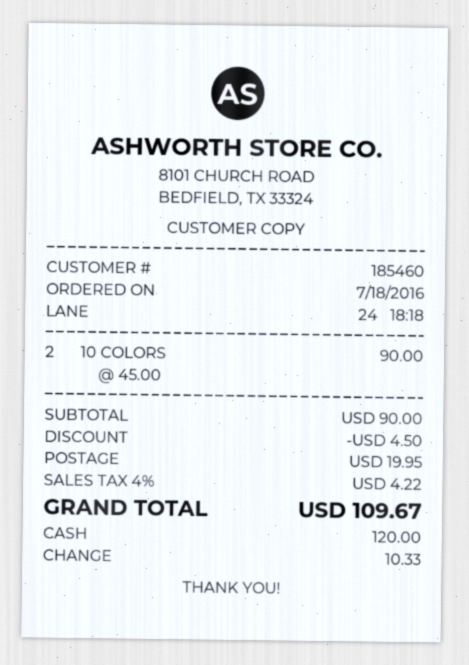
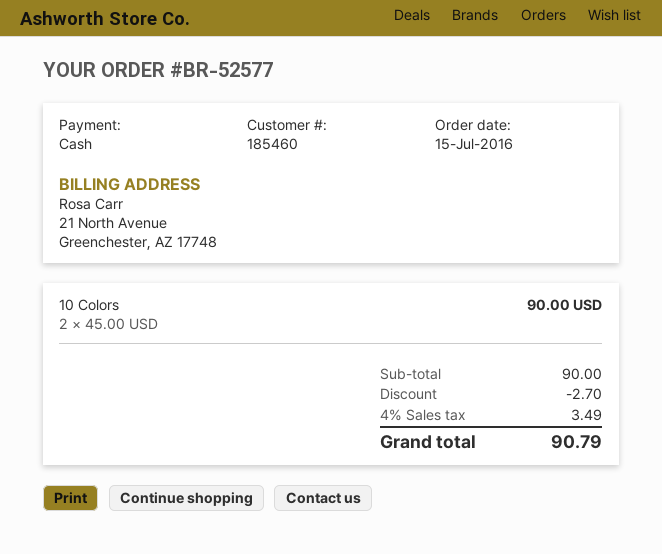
order date: 2016-07-18 -> 2016-07-15
discount: 4.50 -> 2.70
shipping: 19.95 -> none
tax: 4% = 4.22 -> 4% = 3.49
total: 109.67 -> 90.79

